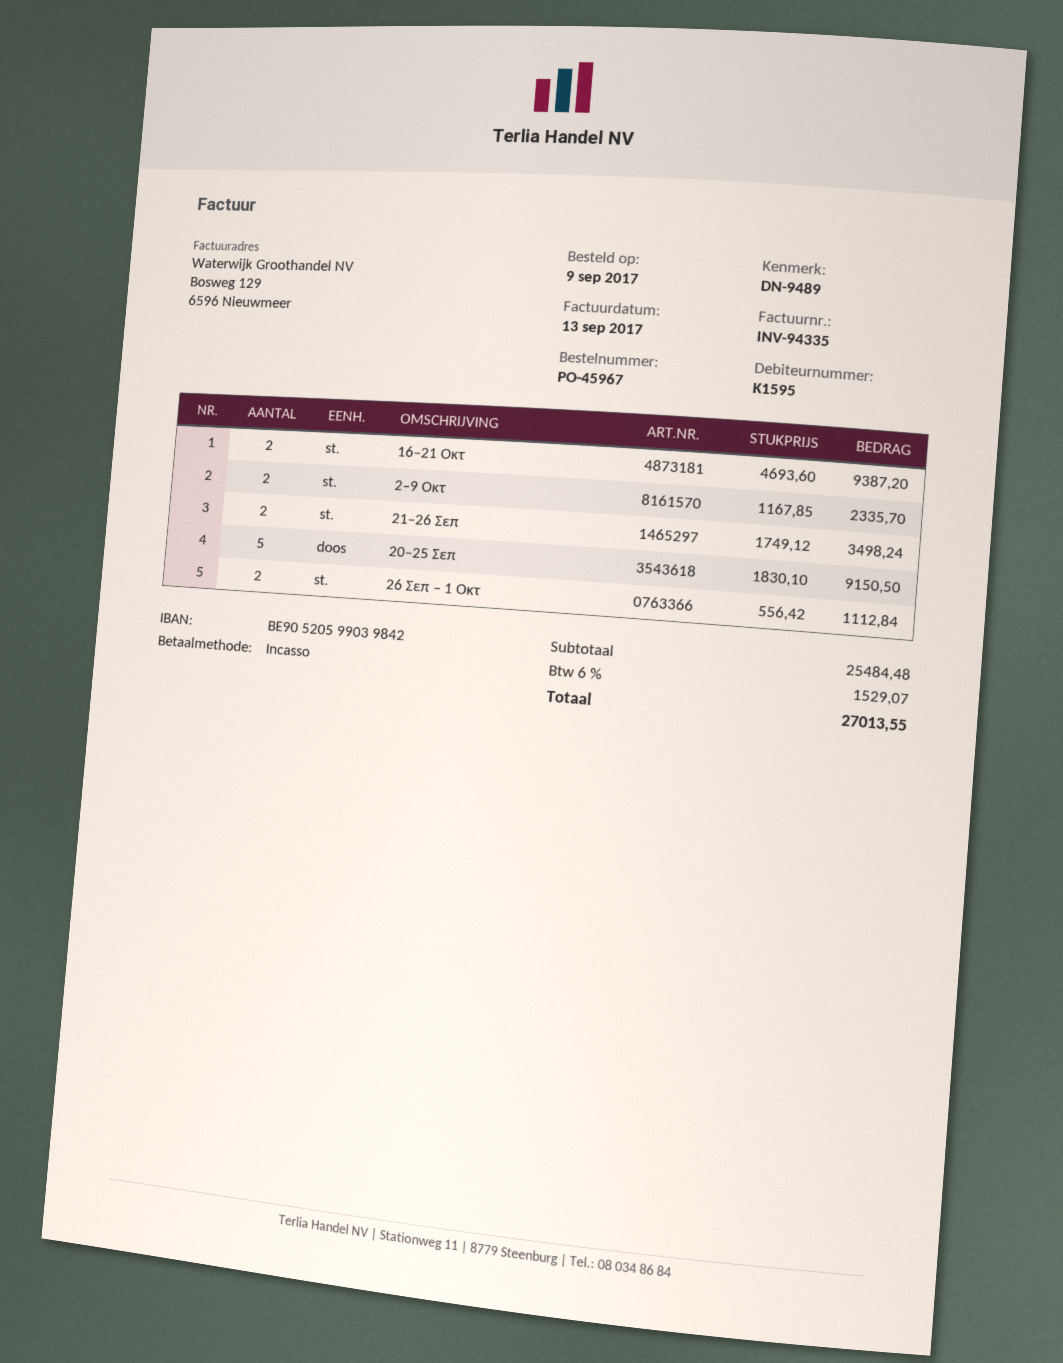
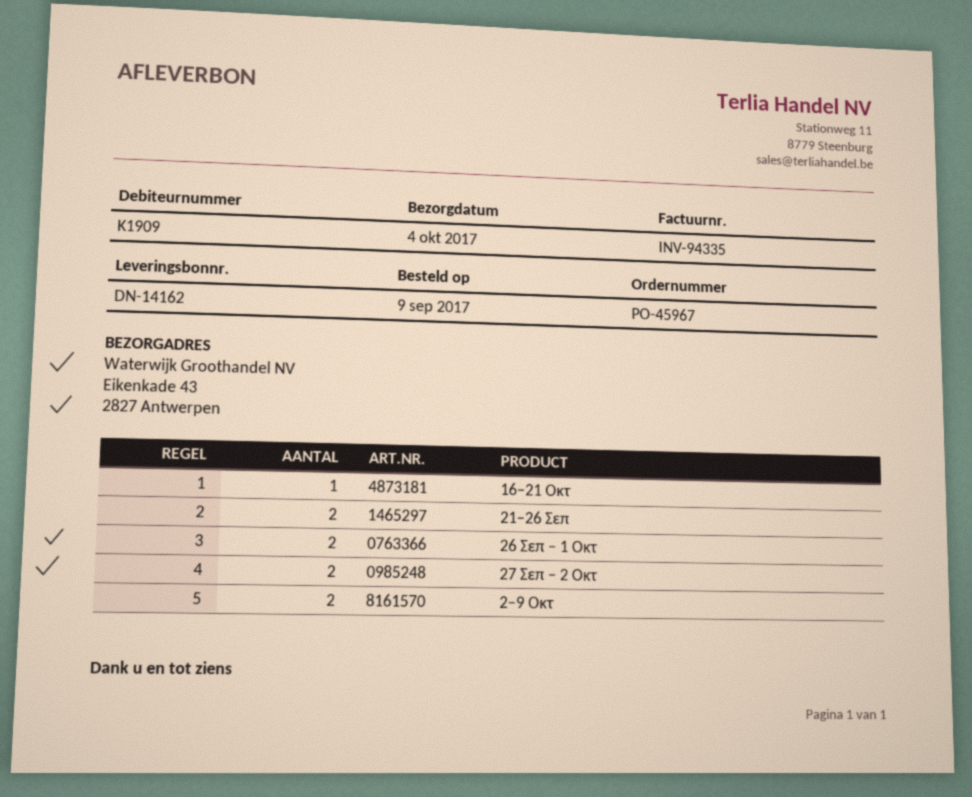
customer number: K1595 -> K1909
16–21 Οκτ: 2 -> 1
20–25 Σεπ: 5 -> none
27 Σεπ – 2 Οκτ: none -> 2

